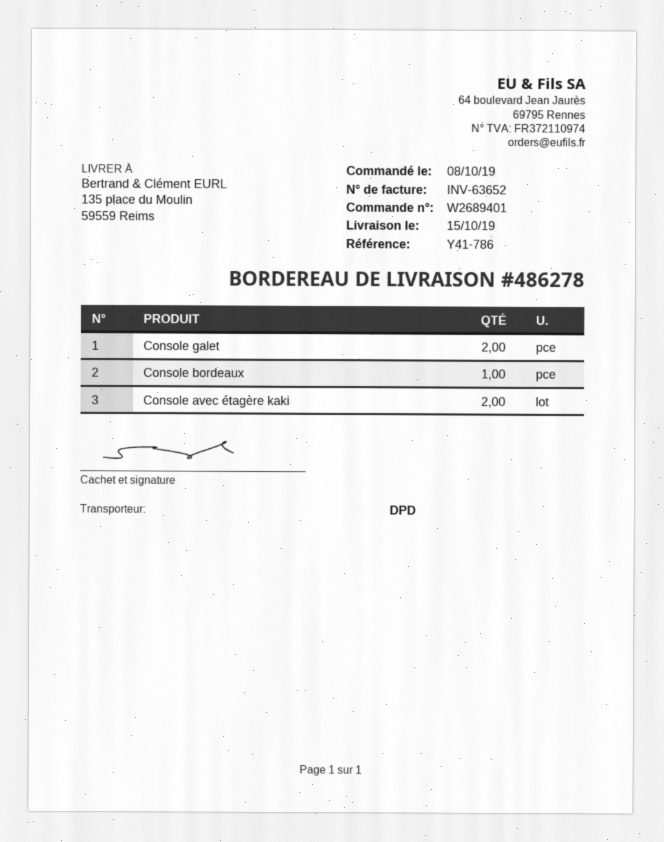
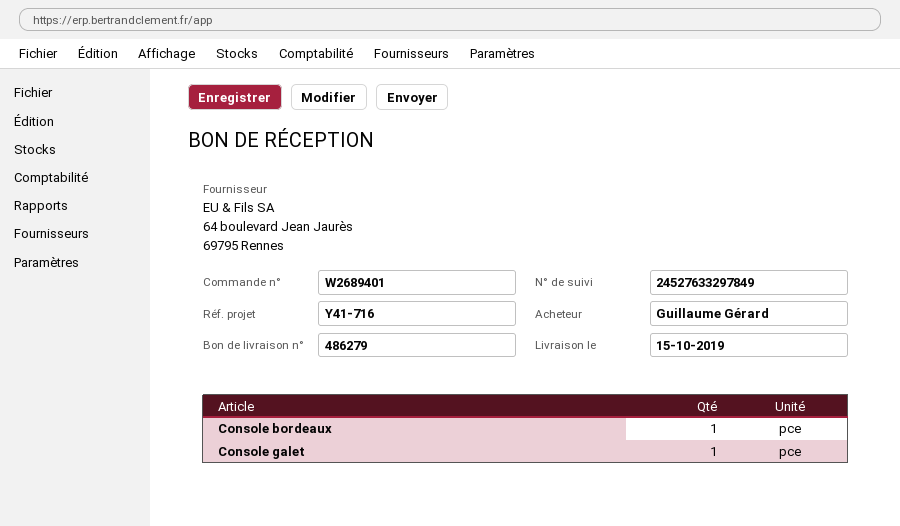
delivery note number: 486278 -> 486279
reference: Y41-786 -> Y41-716
Console galet: 2 -> 1
Console avec étagère kaki: 2 -> none

